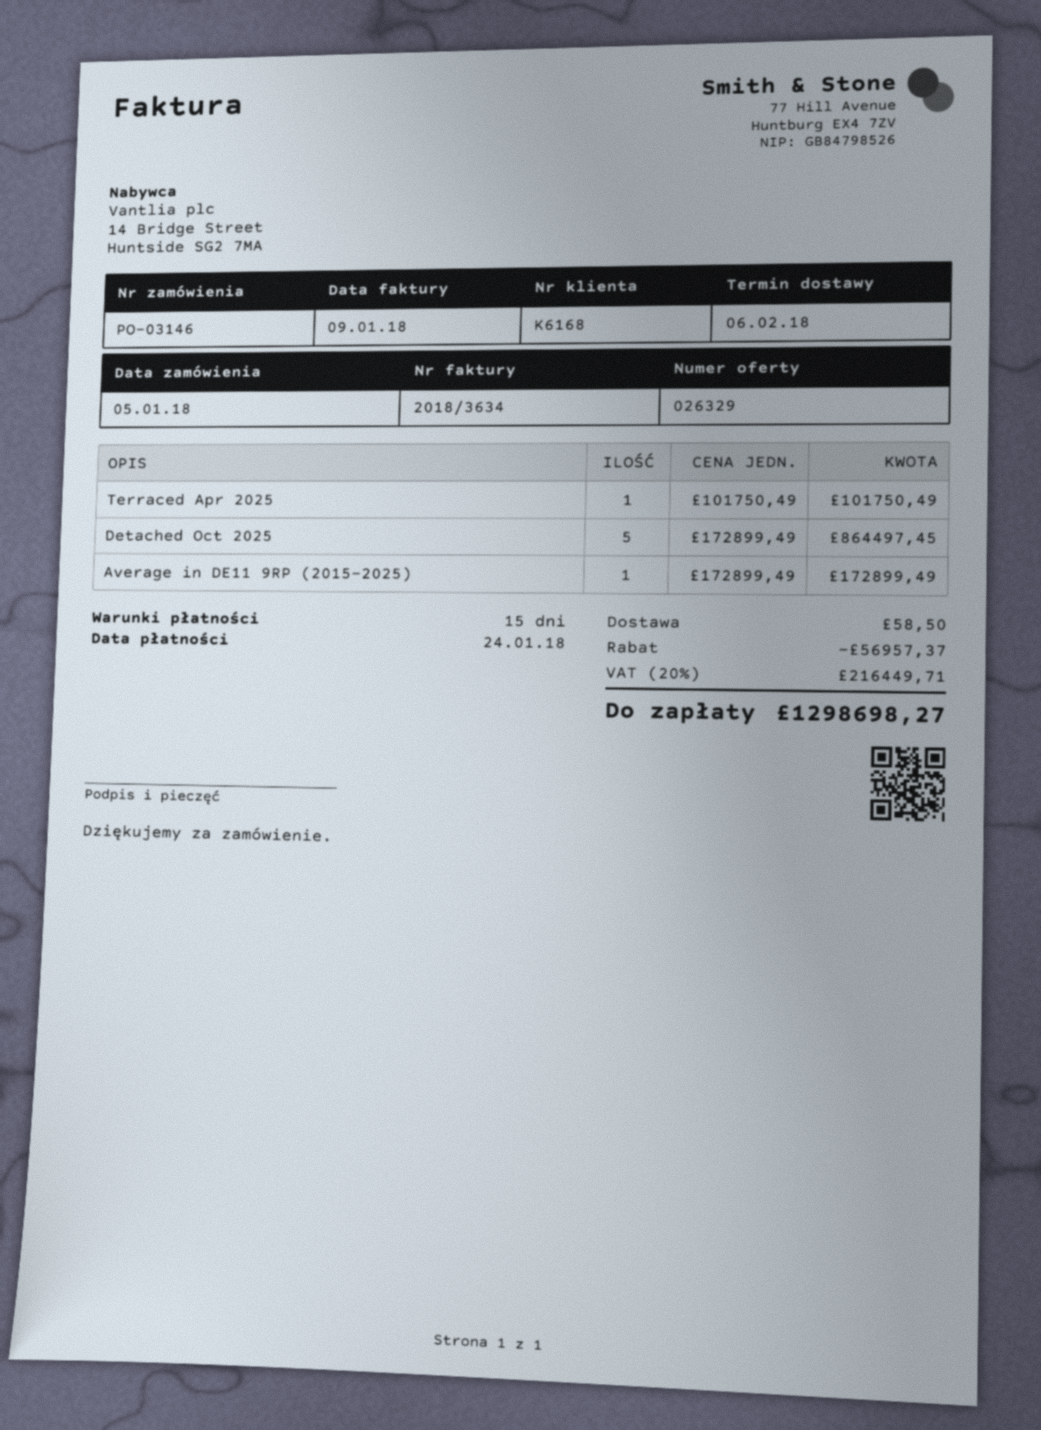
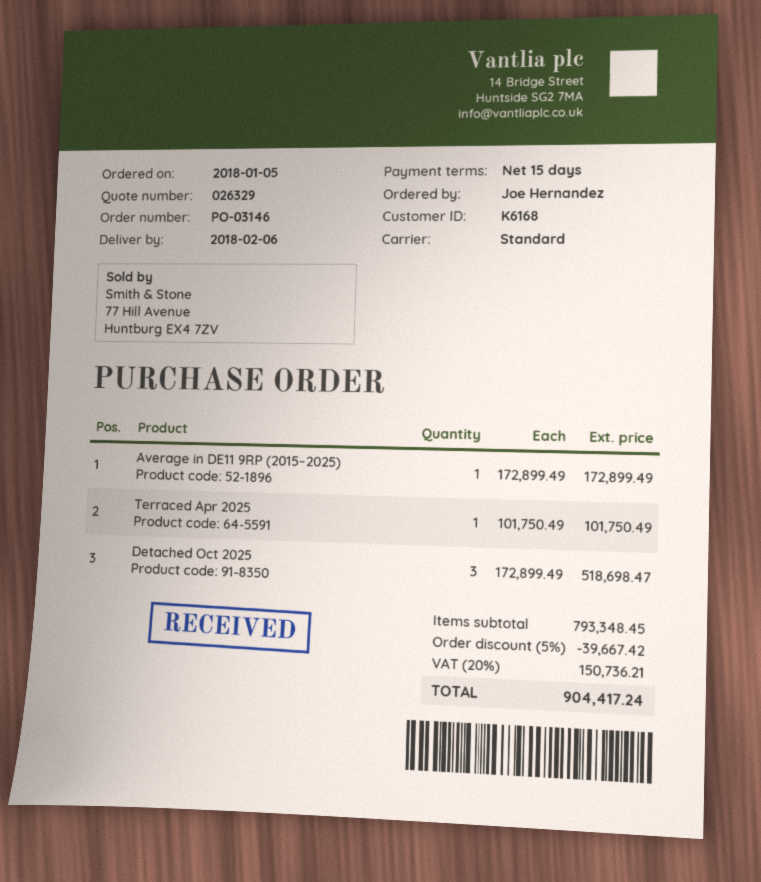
Detached Oct 2025: 5 x 172899.49 = 864497.45 -> 3 x 172899.49 = 518698.47
discount: 56957.37 -> 39667.42
shipping: 58.50 -> none
tax: 20% = 216449.71 -> 20% = 150736.21
total: 1298698.27 -> 904417.24

